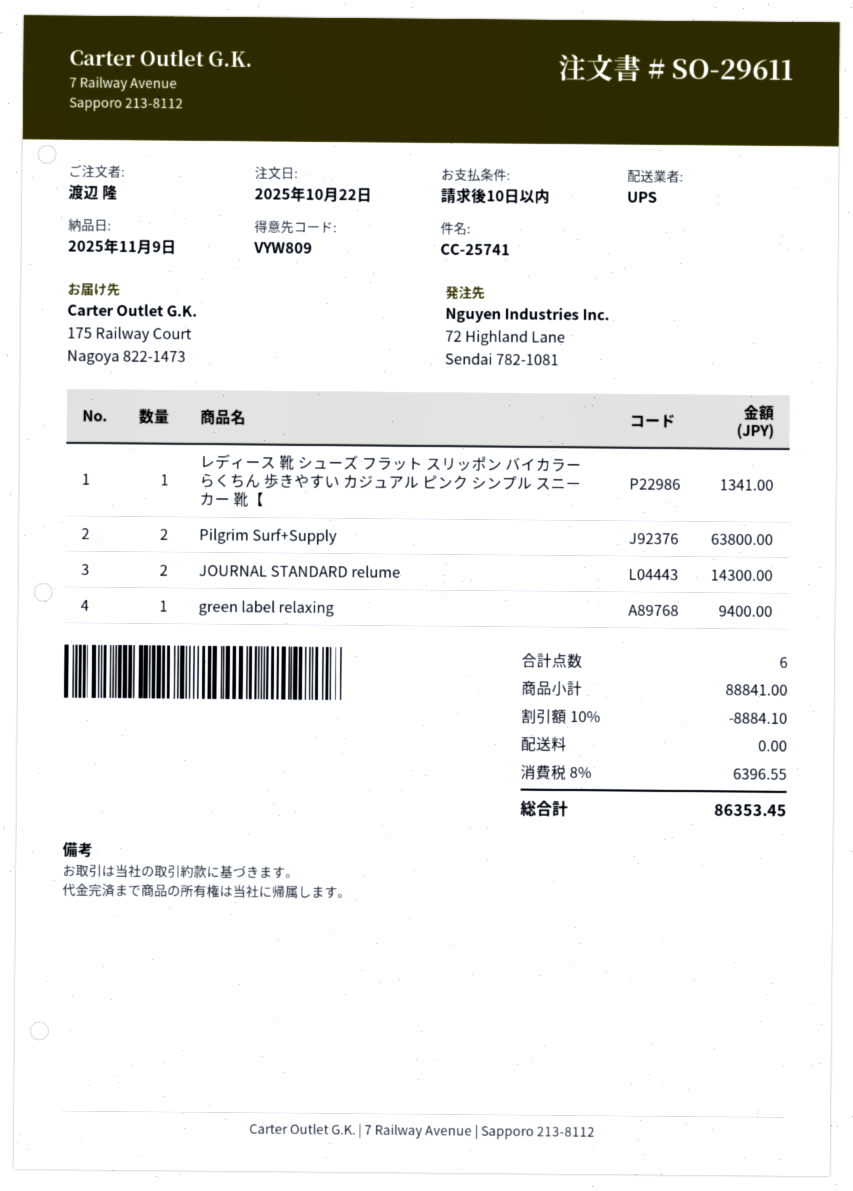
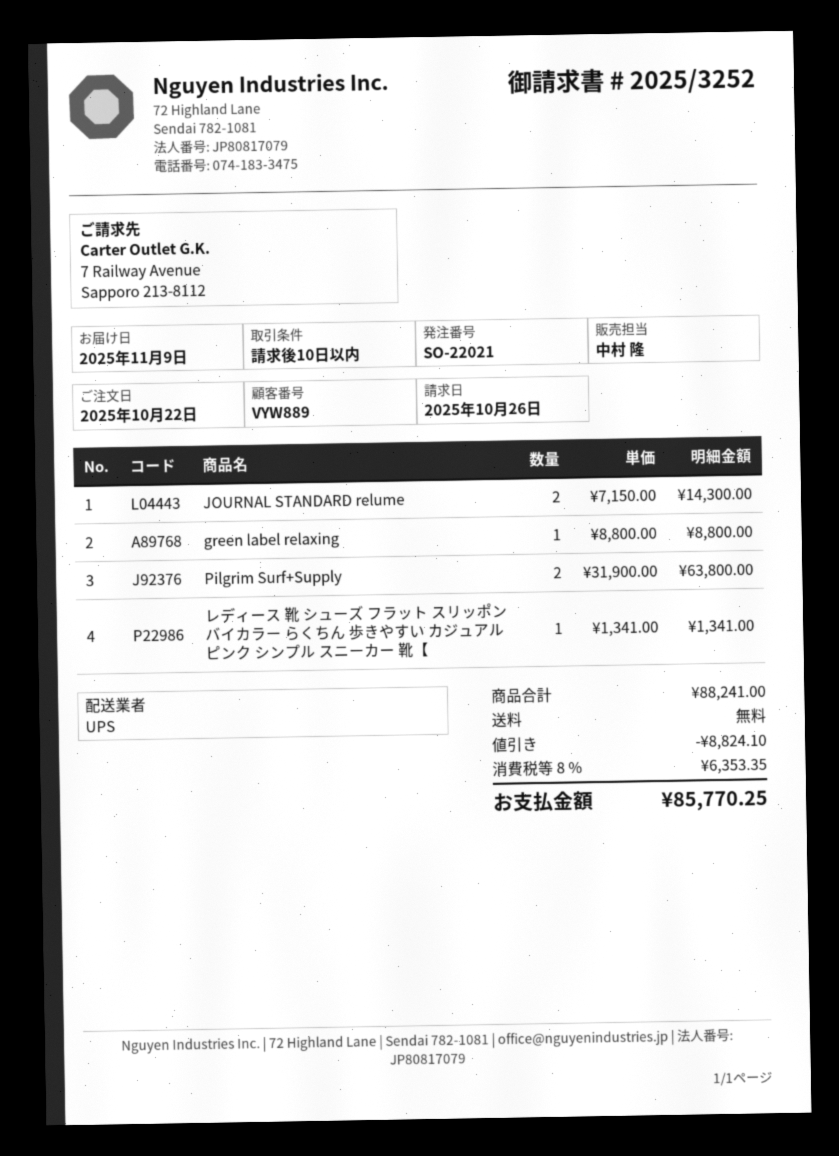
order number: SO-29611 -> SO-22021
customer number: VYW809 -> VYW889
green label relaxing: 1 for 9400.00 -> 1 for 8800.00
subtotal: 88841.00 -> 88241.00
discount: 8884.10 -> 8824.10
tax: 8% = 6396.55 -> 8% = 6353.35
total: 86353.45 -> 85770.25

